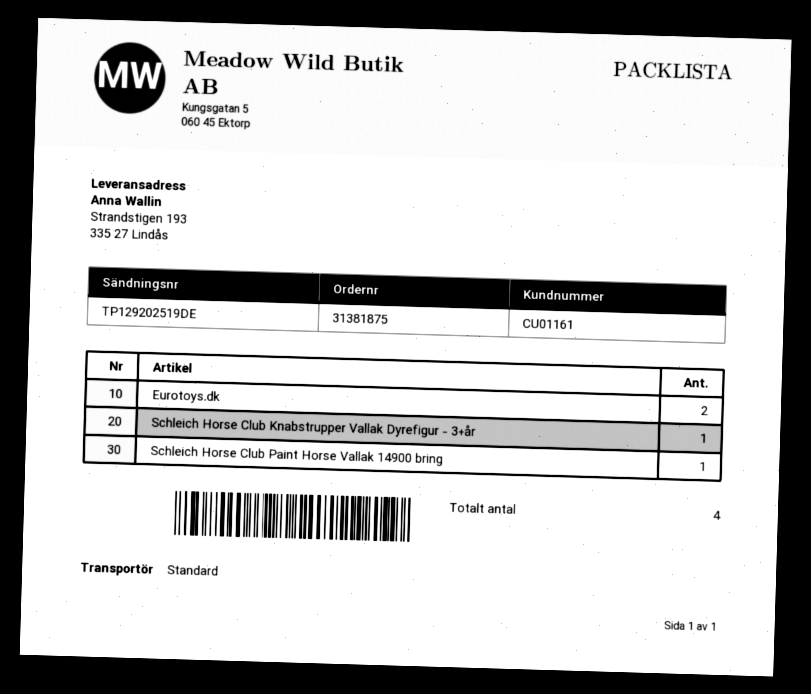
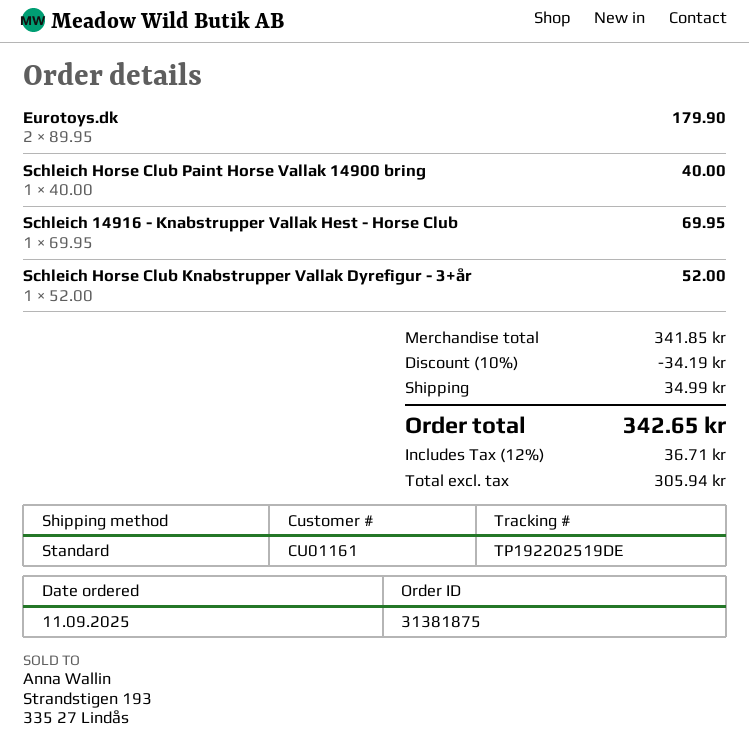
tracking number: TP129202519DE -> TP192202519DE
Schleich 14916 - Knabstrupper Vallak Hest - Horse Club: none -> 1

